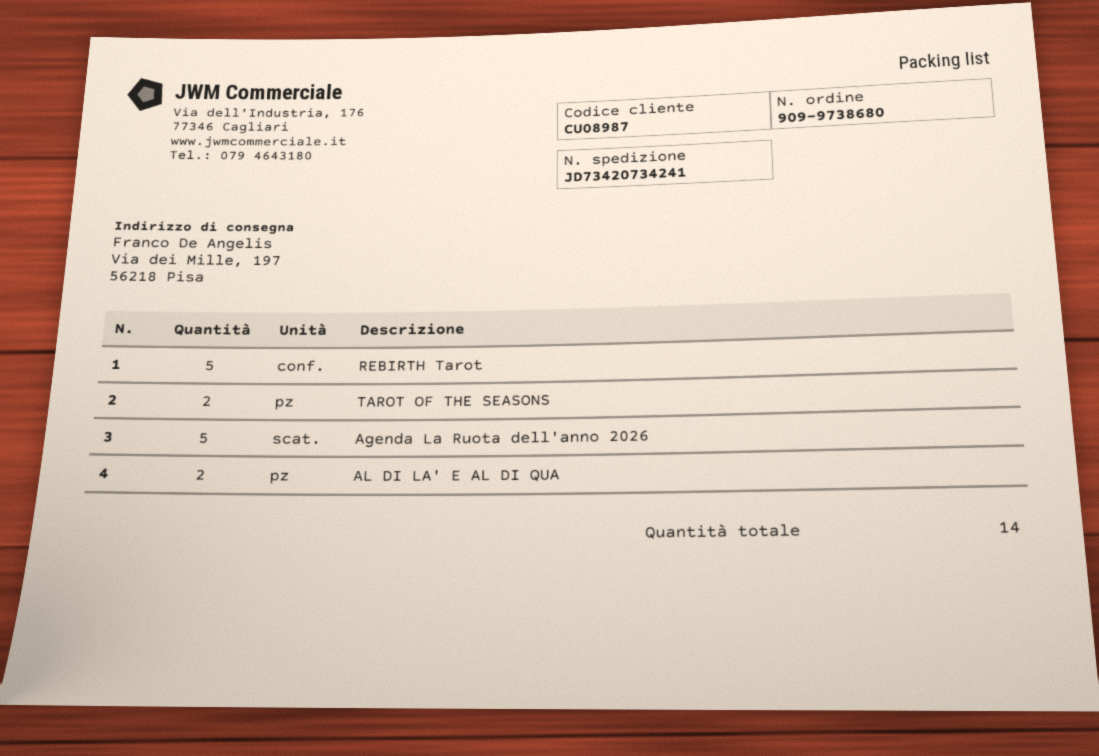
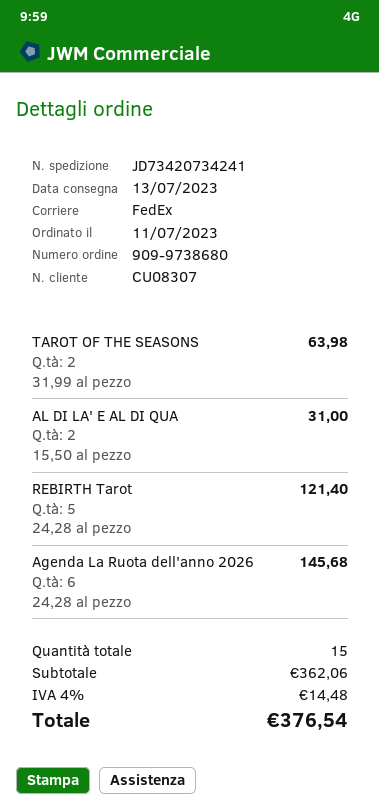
customer number: CU08987 -> CU08307
Agenda La Ruota dell'anno 2026: 5 -> 6
total quantity: 14 -> 15

